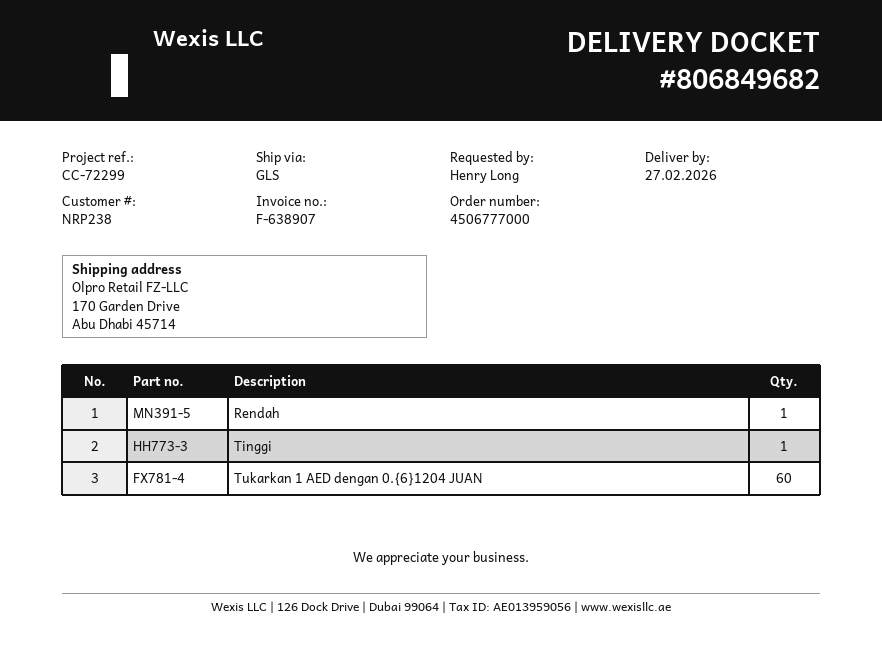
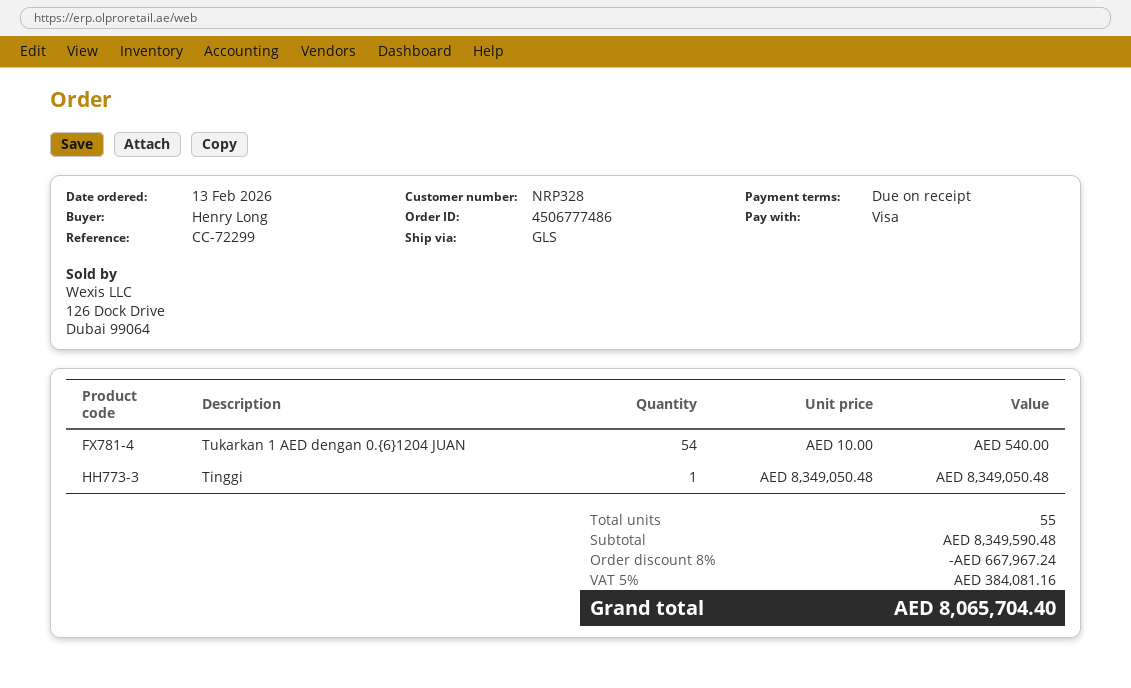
order number: 4506777000 -> 4506777486
customer number: NRP238 -> NRP328
Rendah: 1 -> none
Tukarkan 1 AED dengan 0.{6}1204 JUAN: 60 -> 54

